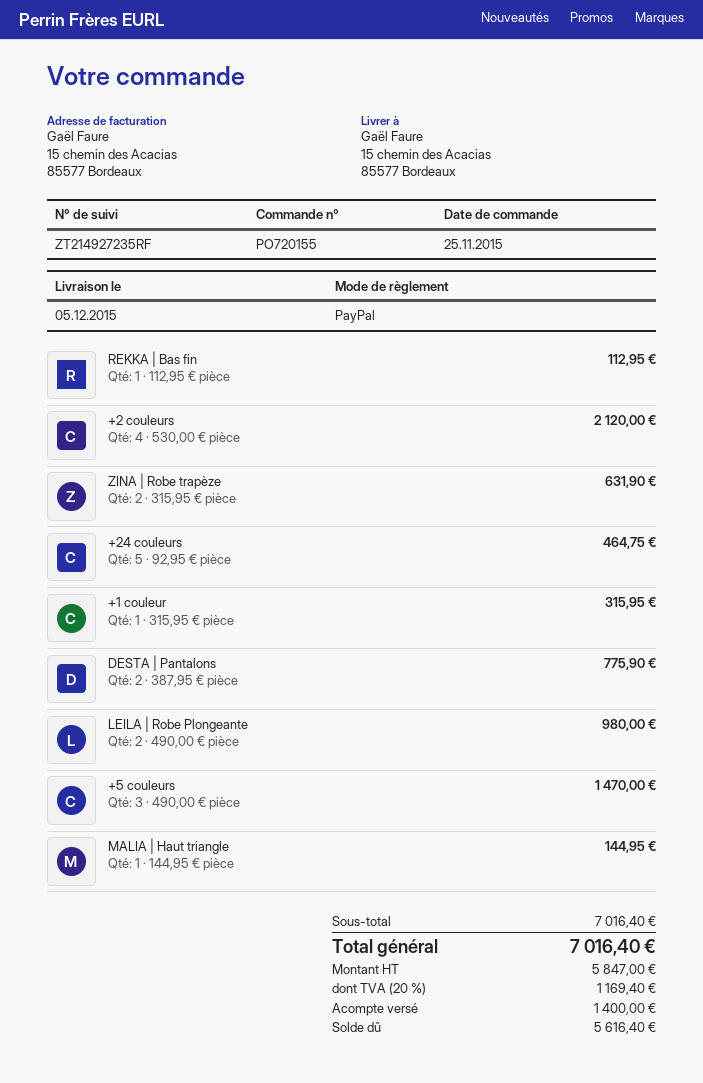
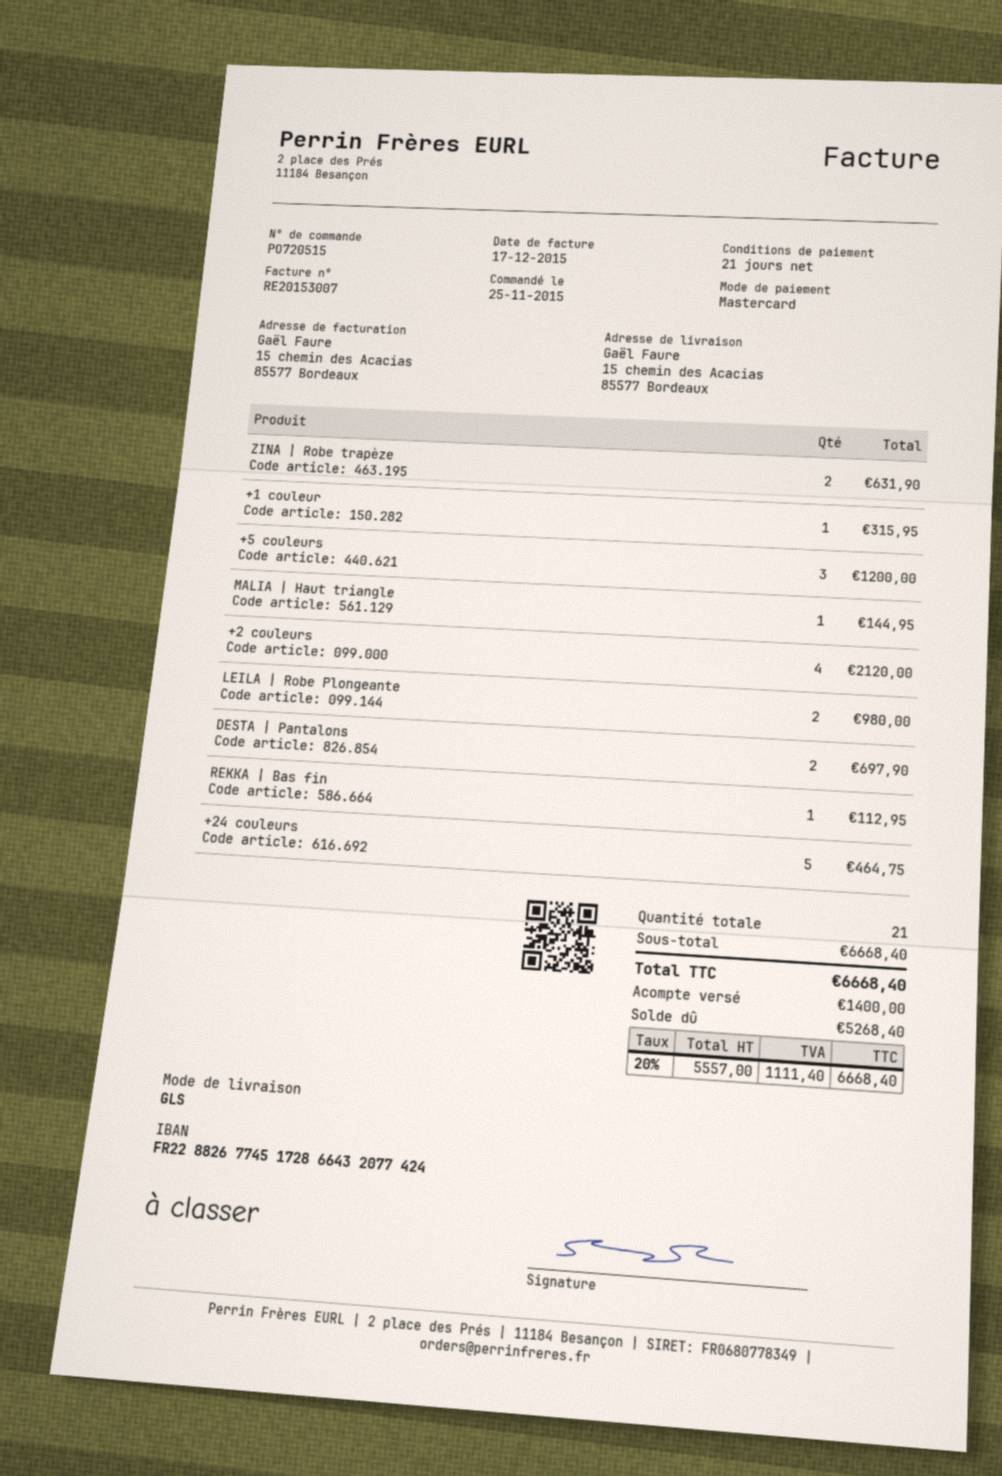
order number: PO720155 -> PO720515
payment method: PayPal -> Mastercard
DESTA | Pantalons: 2 for 775.90 -> 2 for 697.90
+5 couleurs: 3 for 1470.00 -> 3 for 1200.00
subtotal: 7016.40 -> 6668.40
net: 5847.00 -> 5557.00
tax: 20% = 1169.40 -> 20% = 1111.40
total: 7016.40 -> 6668.40
balance: 5616.40 -> 5268.40

